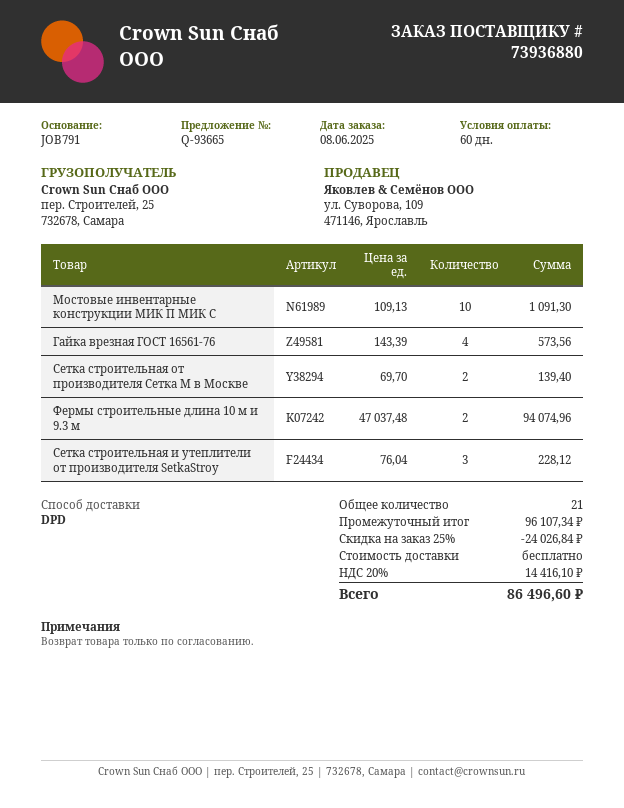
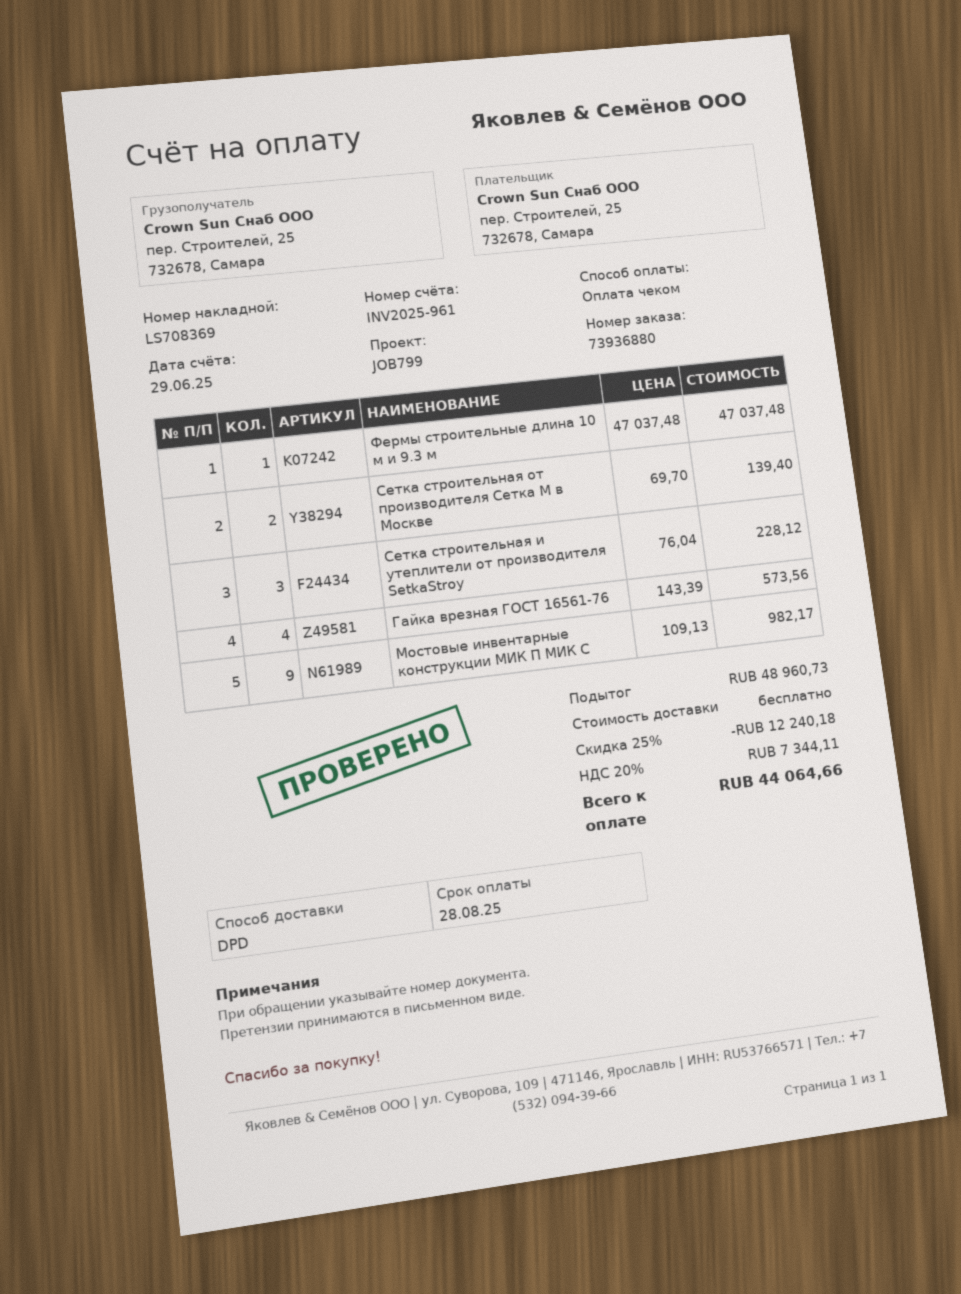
reference: JOB791 -> JOB799
Мостовые инвентарные конструкции МИК П МИК С: 10 x 109.13 = 1091.30 -> 9 x 109.13 = 982.17
Фермы строительные длина 10 м и 9.3 м: 2 x 47037.48 = 94074.96 -> 1 x 47037.48 = 47037.48
subtotal: 96107.34 -> 48960.73
discount: 25% = 24026.84 -> 25% = 12240.18
tax: 20% = 14416.10 -> 20% = 7344.11
total: 86496.60 -> 44064.66

